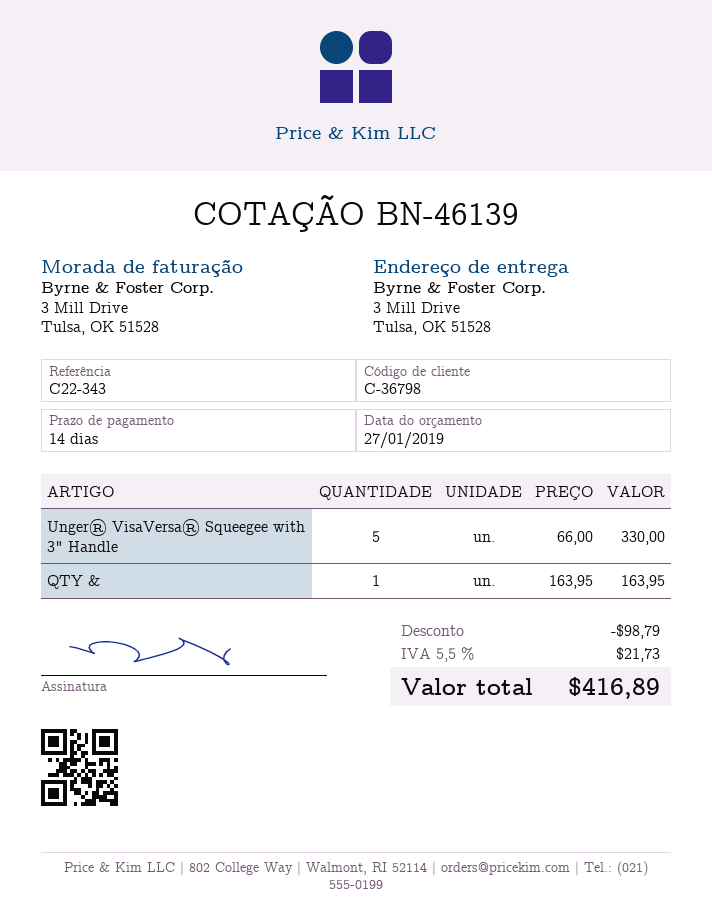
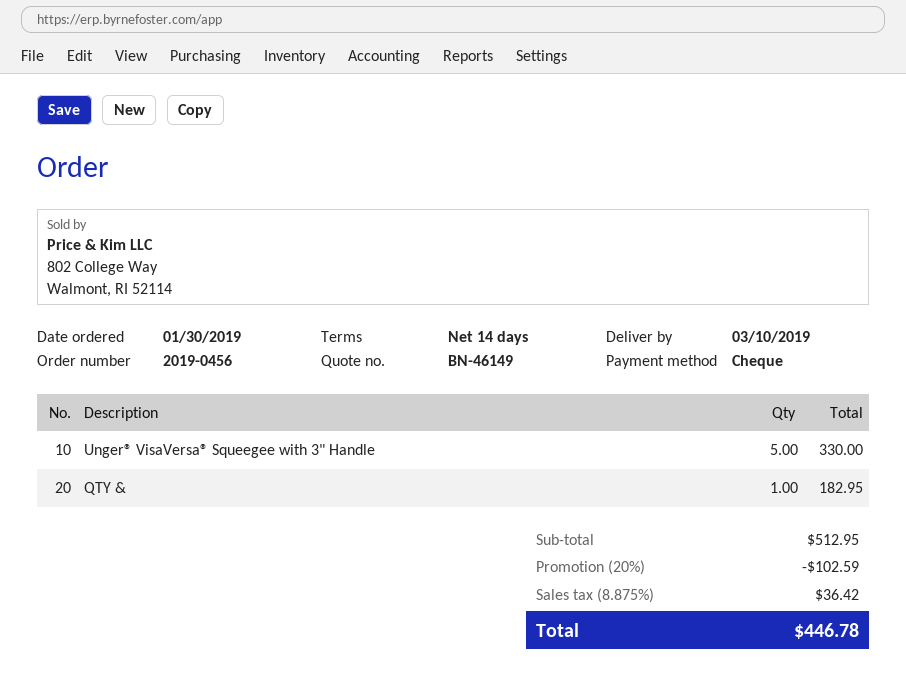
quote number: BN-46139 -> BN-46149
QTY &: 1 for 163.95 -> 1 for 182.95
discount: 98.79 -> 102.59
tax: 5.5% = 21.73 -> 8.875% = 36.42
total: 416.89 -> 446.78

